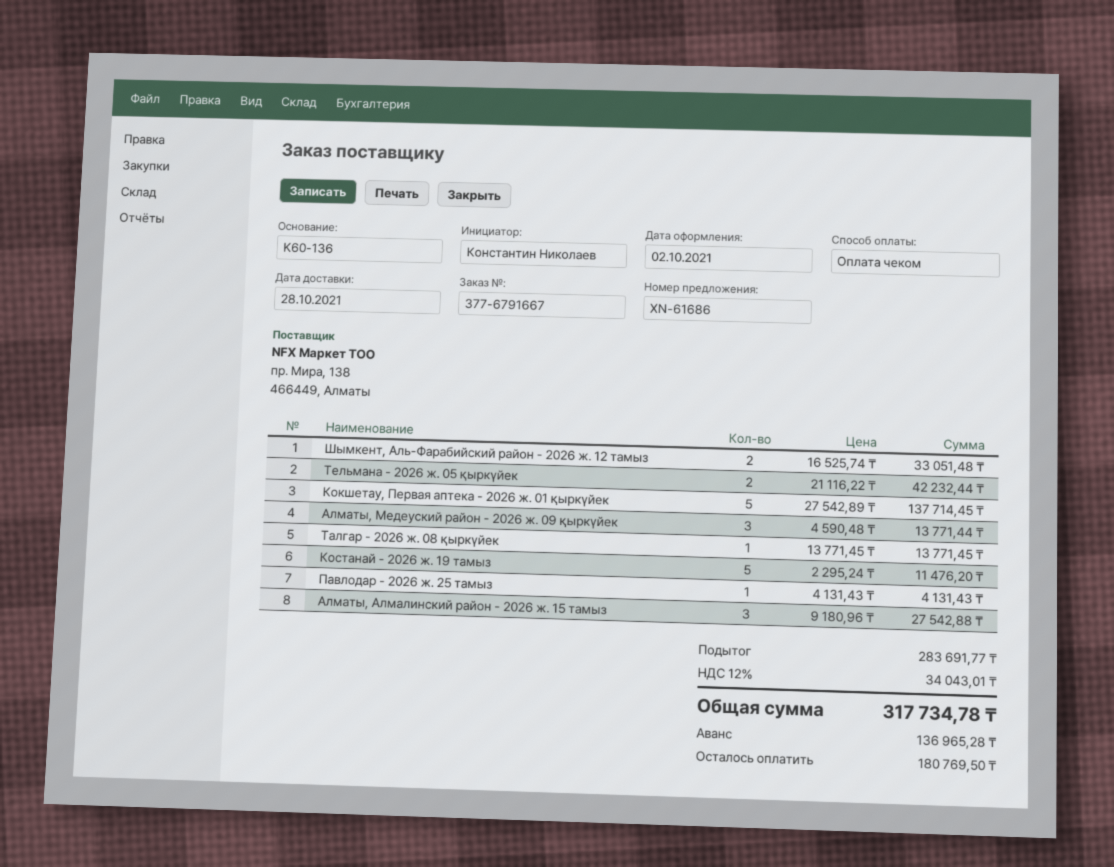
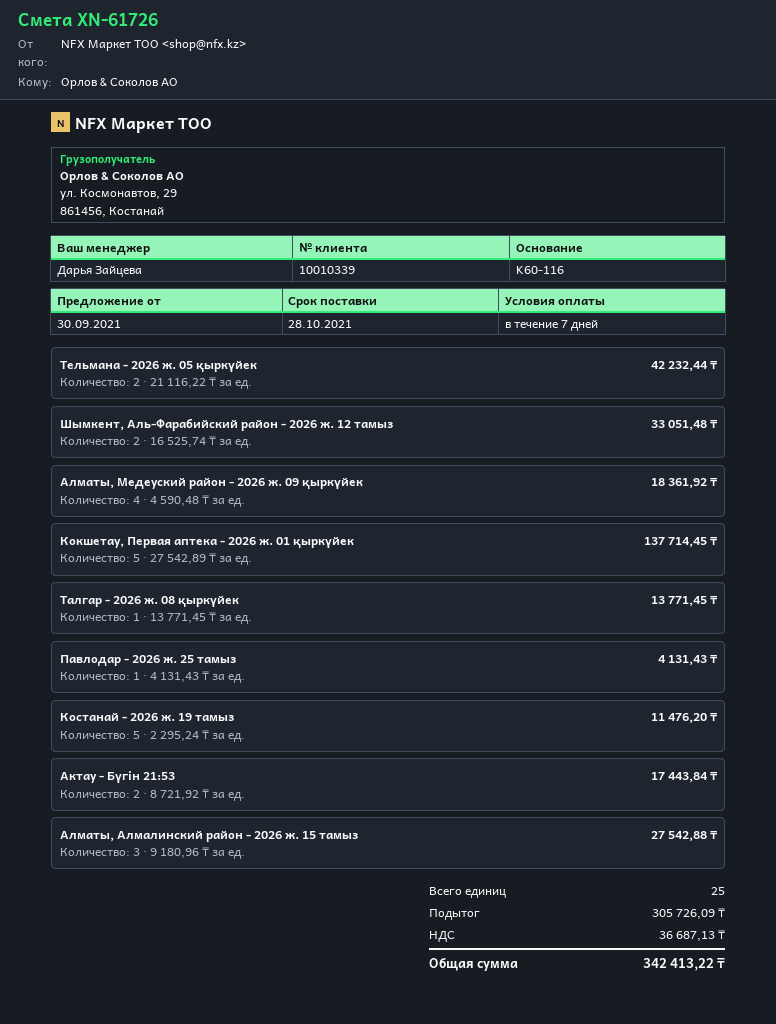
quote number: XN-61686 -> XN-61726
reference: K60-136 -> K60-116
Алматы, Медеуский район - 2026 ж. 09 қыркүйек: 3 x 4590.48 = 13771.44 -> 4 x 4590.48 = 18361.92
Актау - Бүгін 21:53: none -> 2 x 8721.92 = 17443.84
subtotal: 283691.77 -> 305726.09
tax: 34043.01 -> 36687.13
total: 317734.78 -> 342413.22

